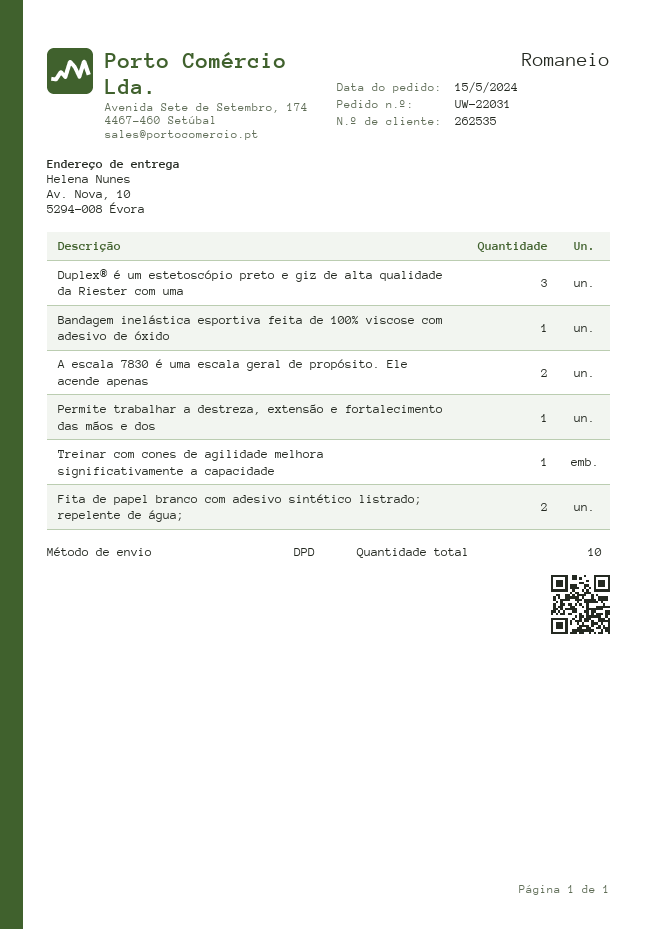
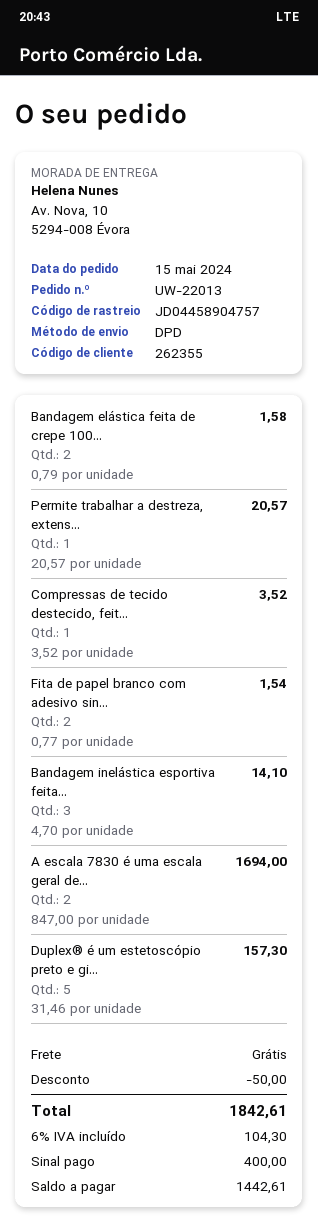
order number: UW-22031 -> UW-22013
customer number: 262535 -> 262355
Duplex® é um estetoscópio preto e giz de alta qualidade da Riester com uma: 3 -> 5
Bandagem inelástica esportiva feita de 100% viscose com adesivo de óxido: 1 -> 3
Treinar com cones de agilidade melhora significativamente a capacidade: 1 -> none
Bandagem elástica feita de crepe 100...: none -> 2
Compressas de tecido destecido, feit...: none -> 1

